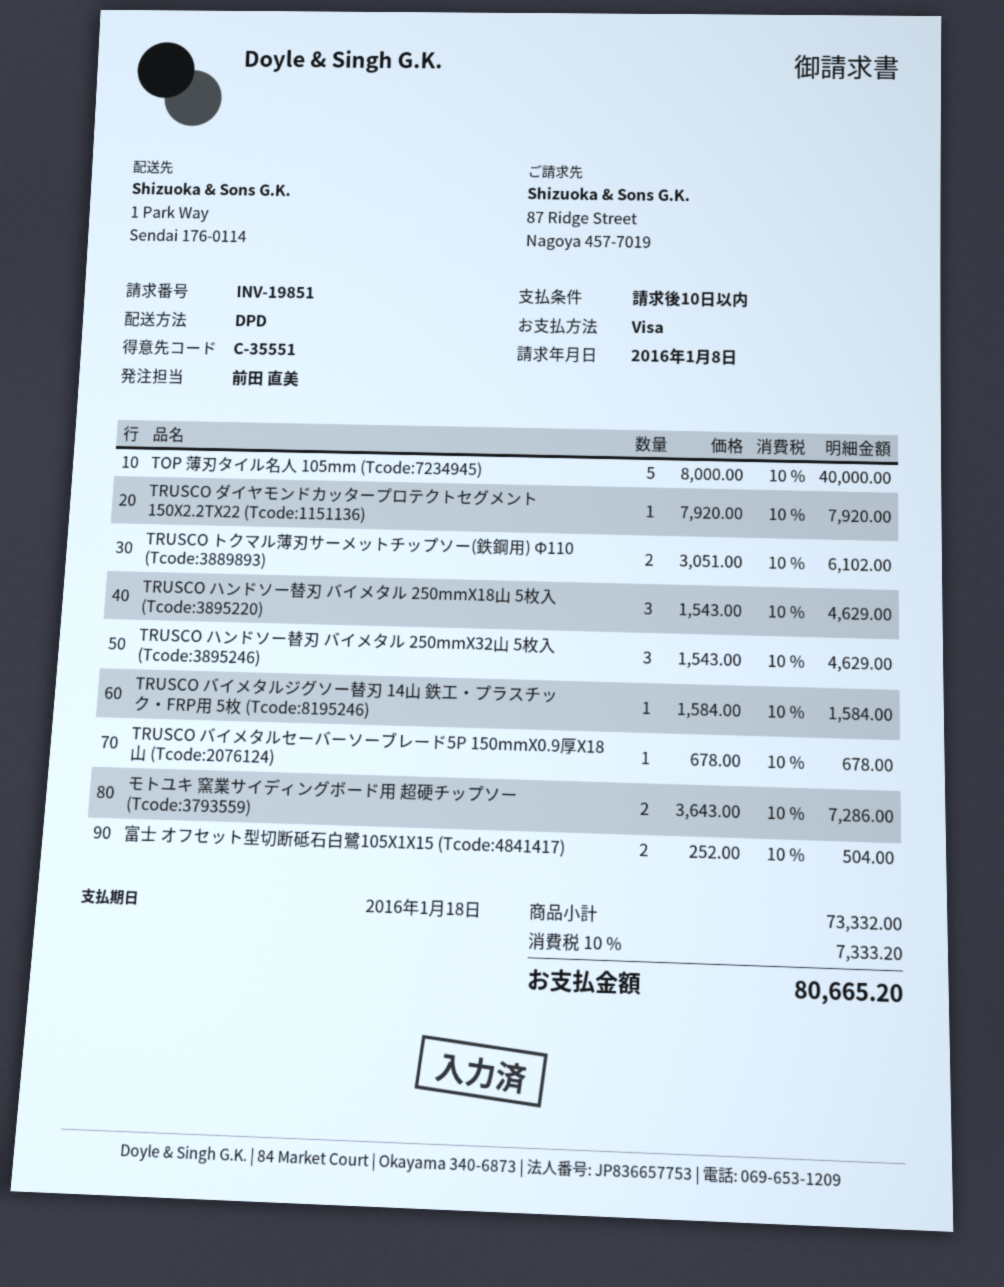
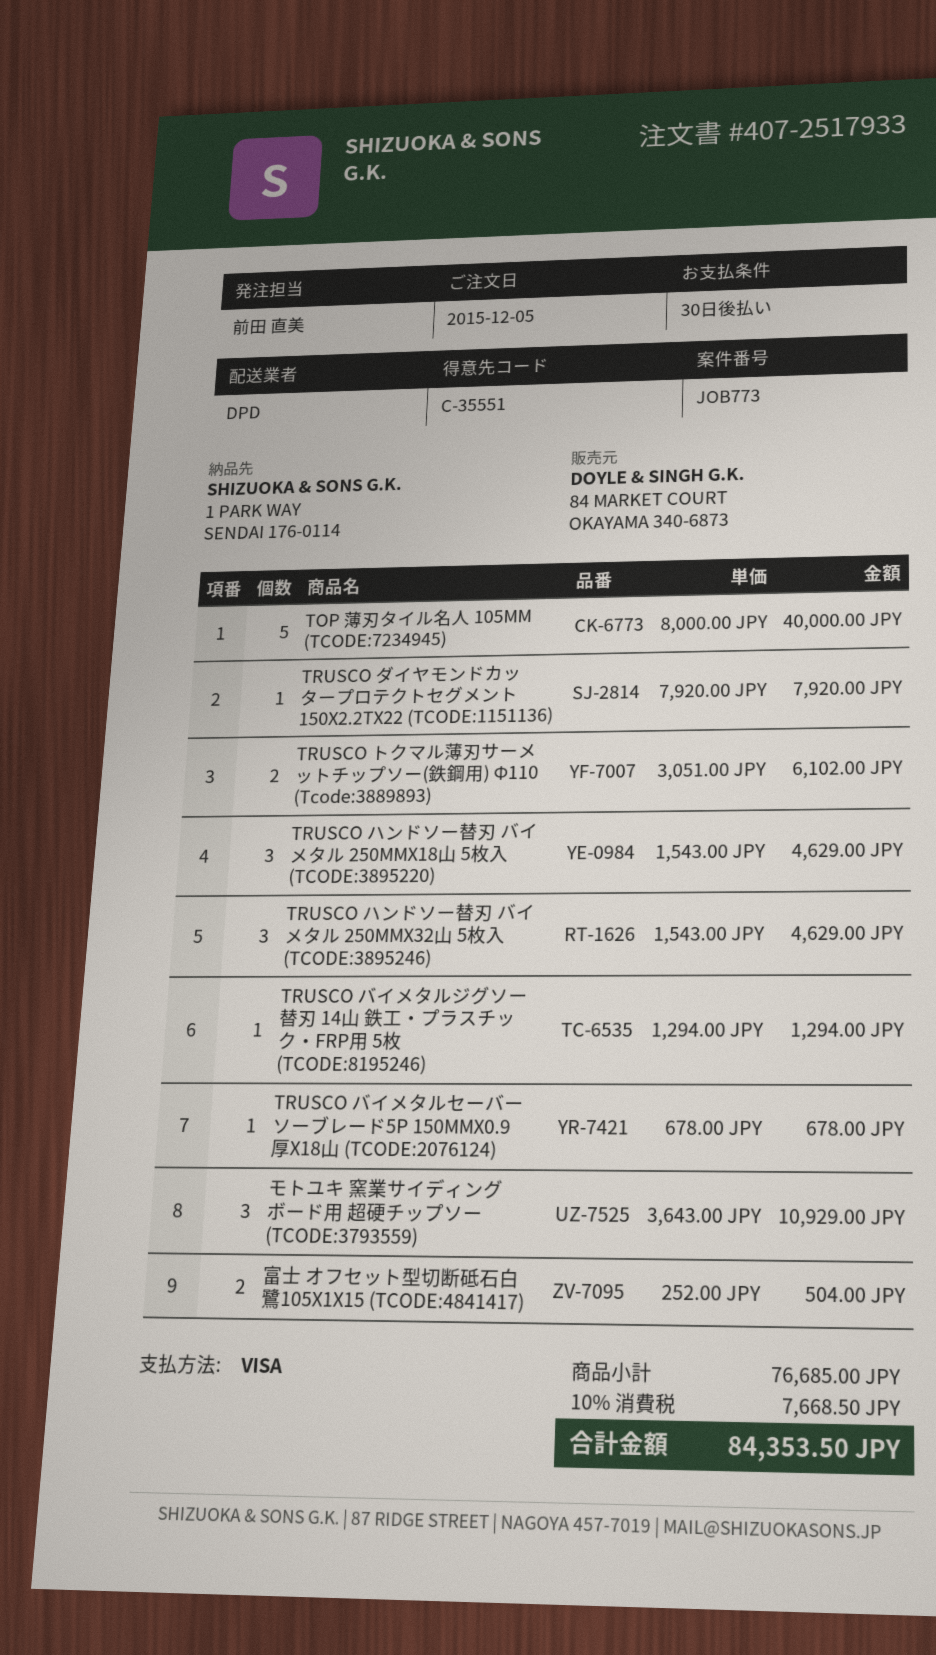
payment terms: 10 days -> 30 days
TRUSCO バイメタルジグソー替刃 14山 鉄工・プラスチック・FRP用 5枚 (Tcode:8195246): 1 x 1584.00 = 1584.00 -> 1 x 1294.00 = 1294.00
モトユキ 窯業サイディングボード用 超硬チップソー (Tcode:3793559): 2 x 3643.00 = 7286.00 -> 3 x 3643.00 = 10929.00
subtotal: 73332.00 -> 76685.00
tax: 10% = 7333.20 -> 10% = 7668.50
total: 80665.20 -> 84353.50

